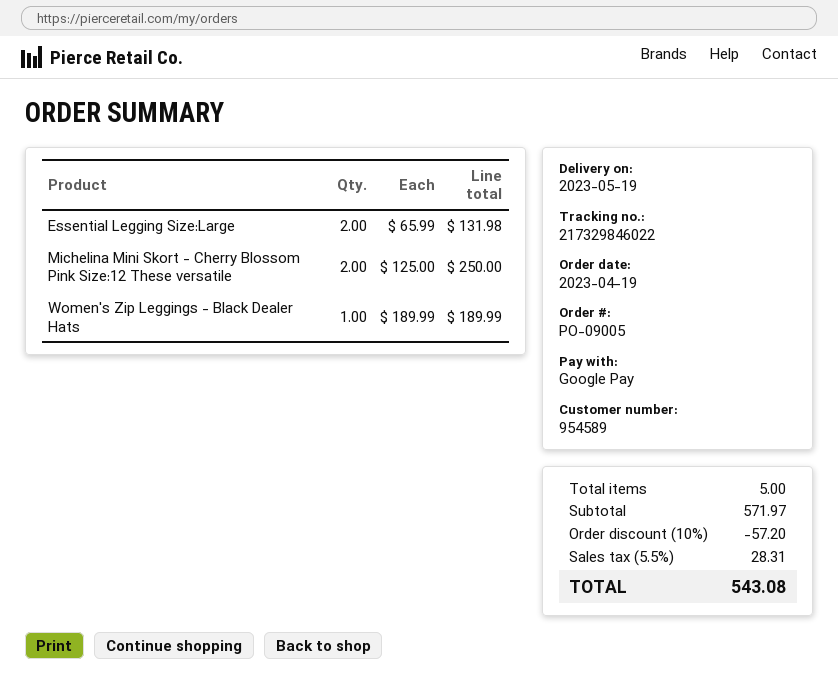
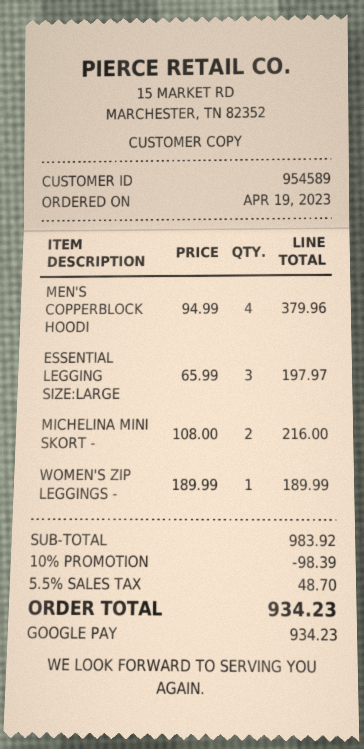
Essential Legging Size:Large: 2 x 65.99 = 131.98 -> 3 x 65.99 = 197.97
Michelina Mini Skort - Cherry Blossom Pink Size:12 These versatile: 2 x 125.00 = 250.00 -> 2 x 108.00 = 216.00
MEN'S COPPERBLOCK HOODI: none -> 4 x 94.99 = 379.96
subtotal: 571.97 -> 983.92
discount: 10% = 57.20 -> 10% = 98.39
tax: 5.5% = 28.31 -> 5.5% = 48.70
total: 543.08 -> 934.23

